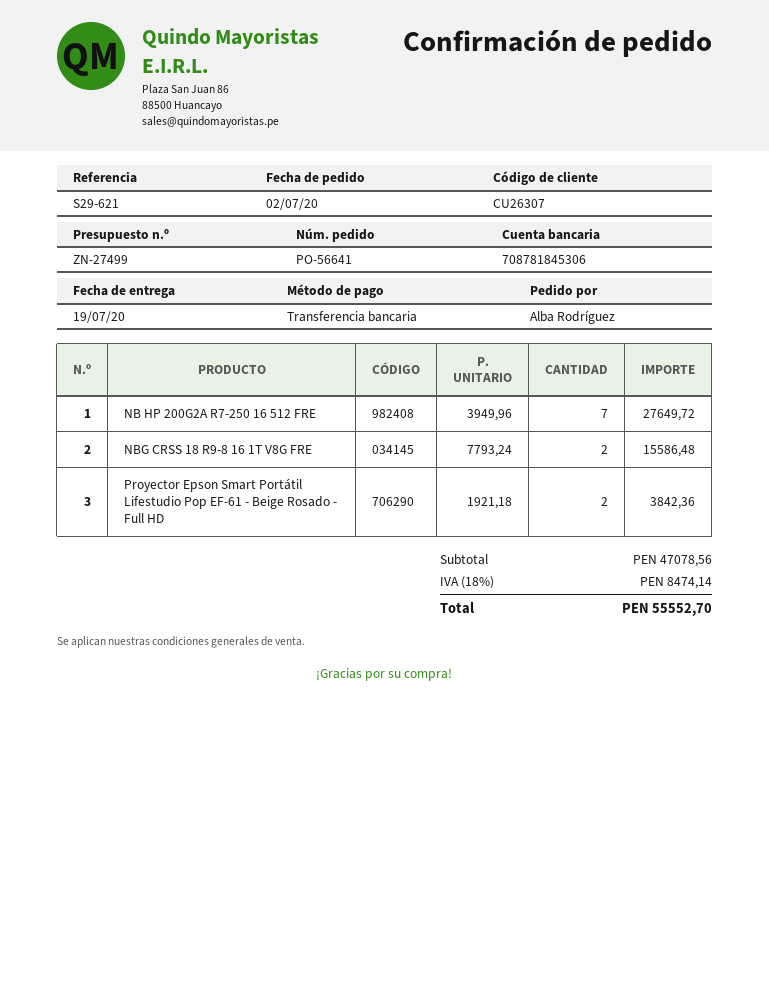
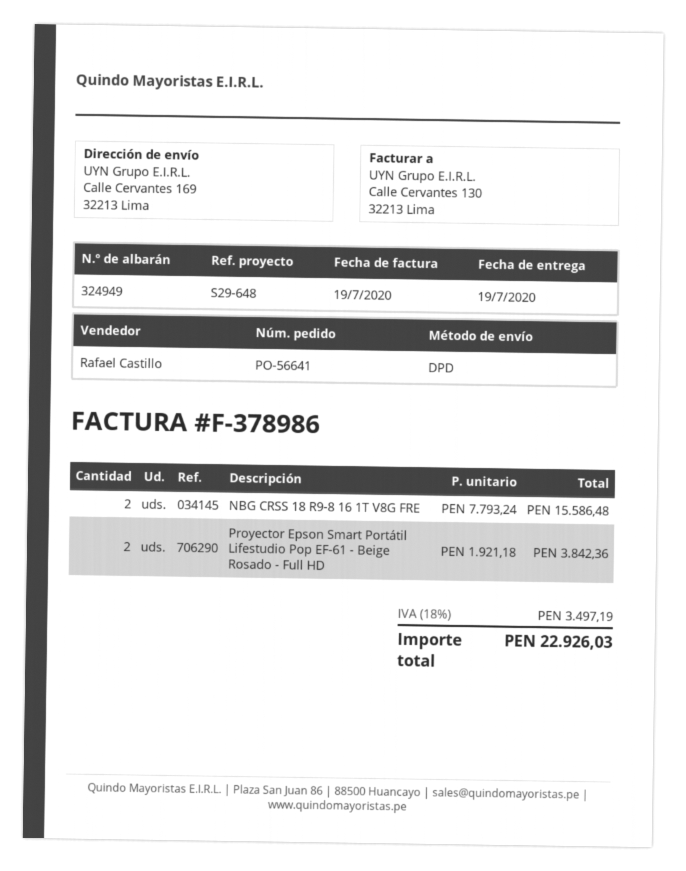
reference: S29-621 -> S29-648
NB HP 200G2A R7-250 16 512 FRE: 7 x 3949.96 = 27649.72 -> none
tax: 18% = 8474.14 -> 18% = 3497.19
total: 55552.70 -> 22926.03

